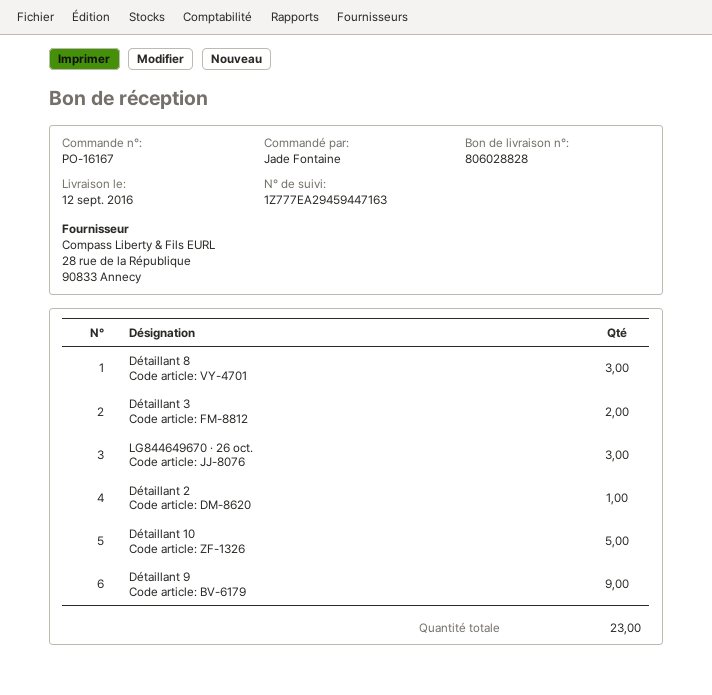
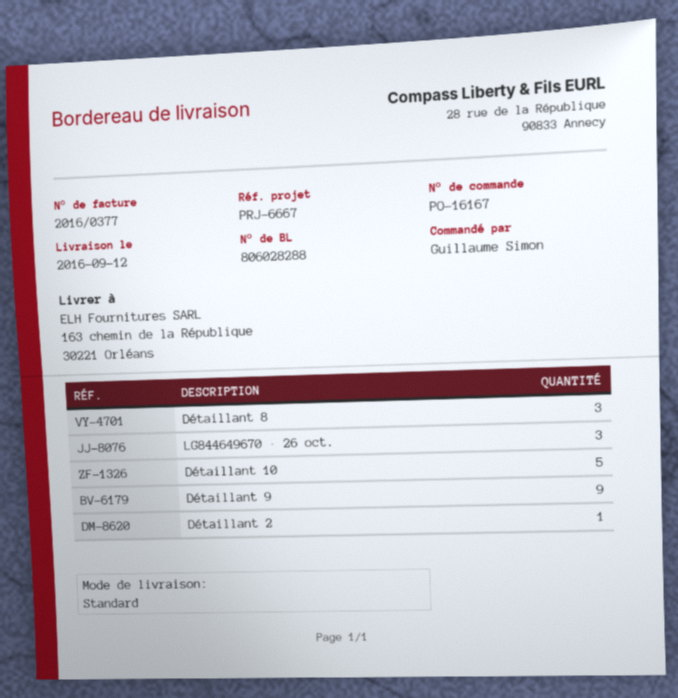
delivery note number: 806028828 -> 806028288
ordered by: Jade Fontaine -> Guillaume Simon
Détaillant 3: 2 -> none

